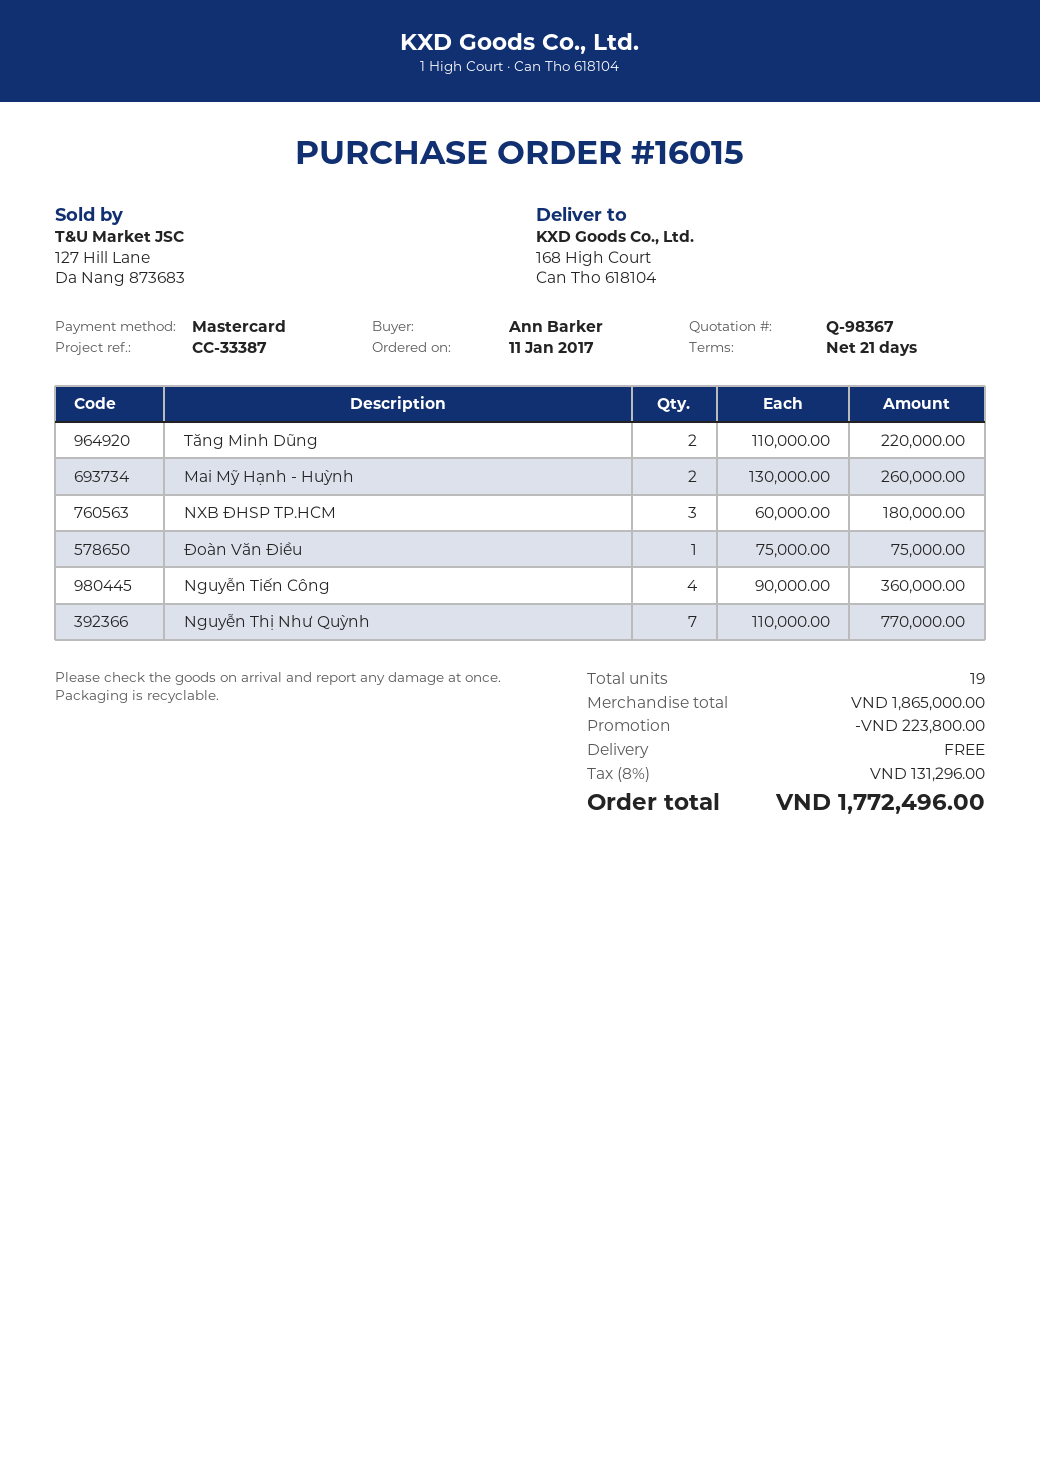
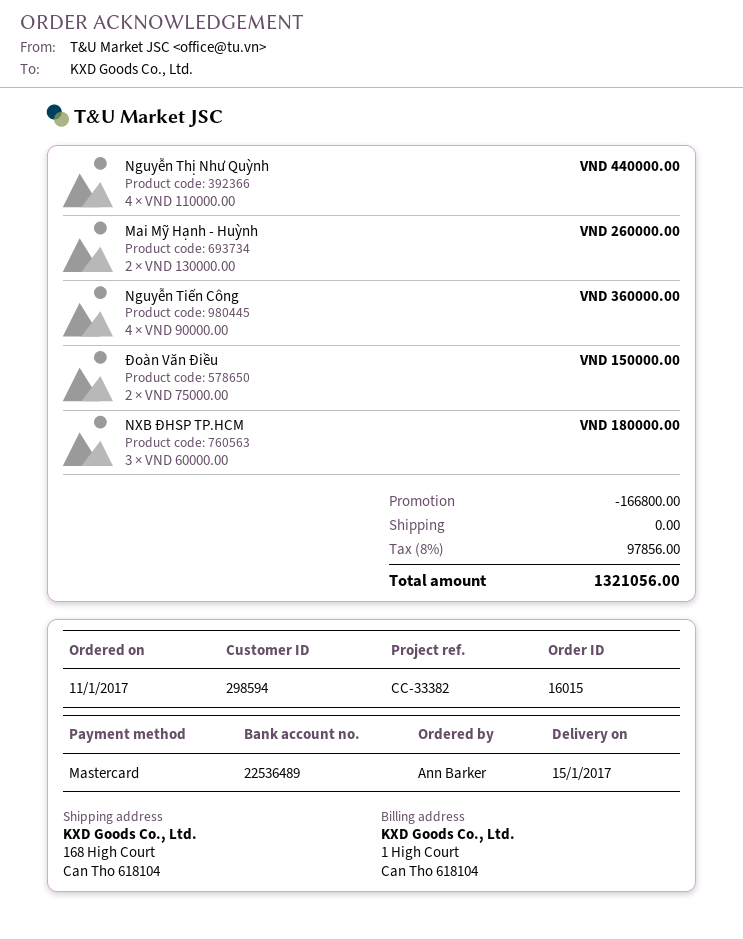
reference: CC-33387 -> CC-33382
Tăng Minh Dũng: 2 x 110000.00 = 220000.00 -> none
Đoàn Văn Điều: 1 x 75000.00 = 75000.00 -> 2 x 75000.00 = 150000.00
Nguyễn Thị Như Quỳnh: 7 x 110000.00 = 770000.00 -> 4 x 110000.00 = 440000.00
discount: 223800.00 -> 166800.00
tax: 8% = 131296.00 -> 8% = 97856.00
total: 1772496.00 -> 1321056.00

